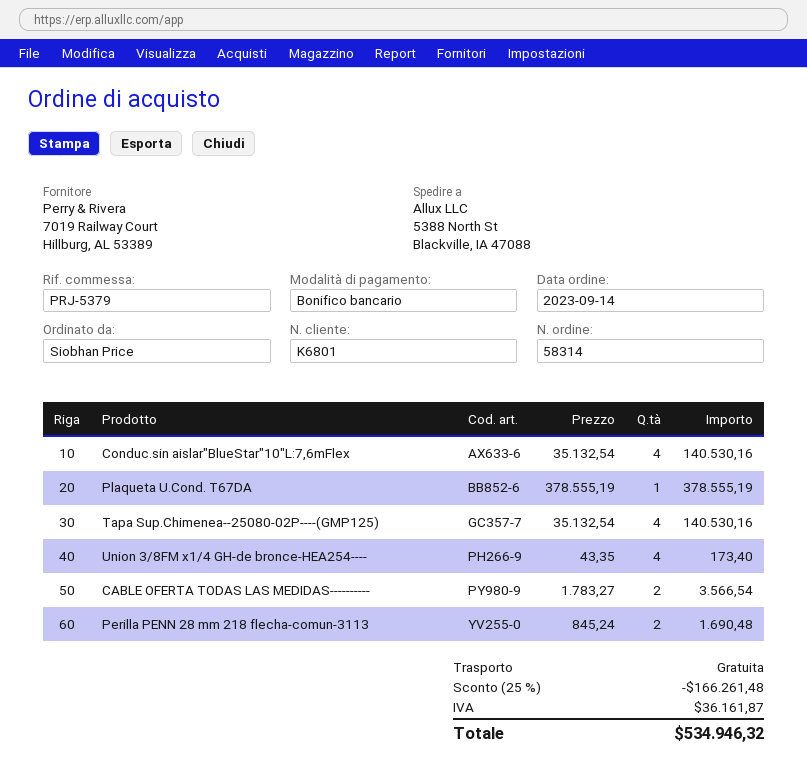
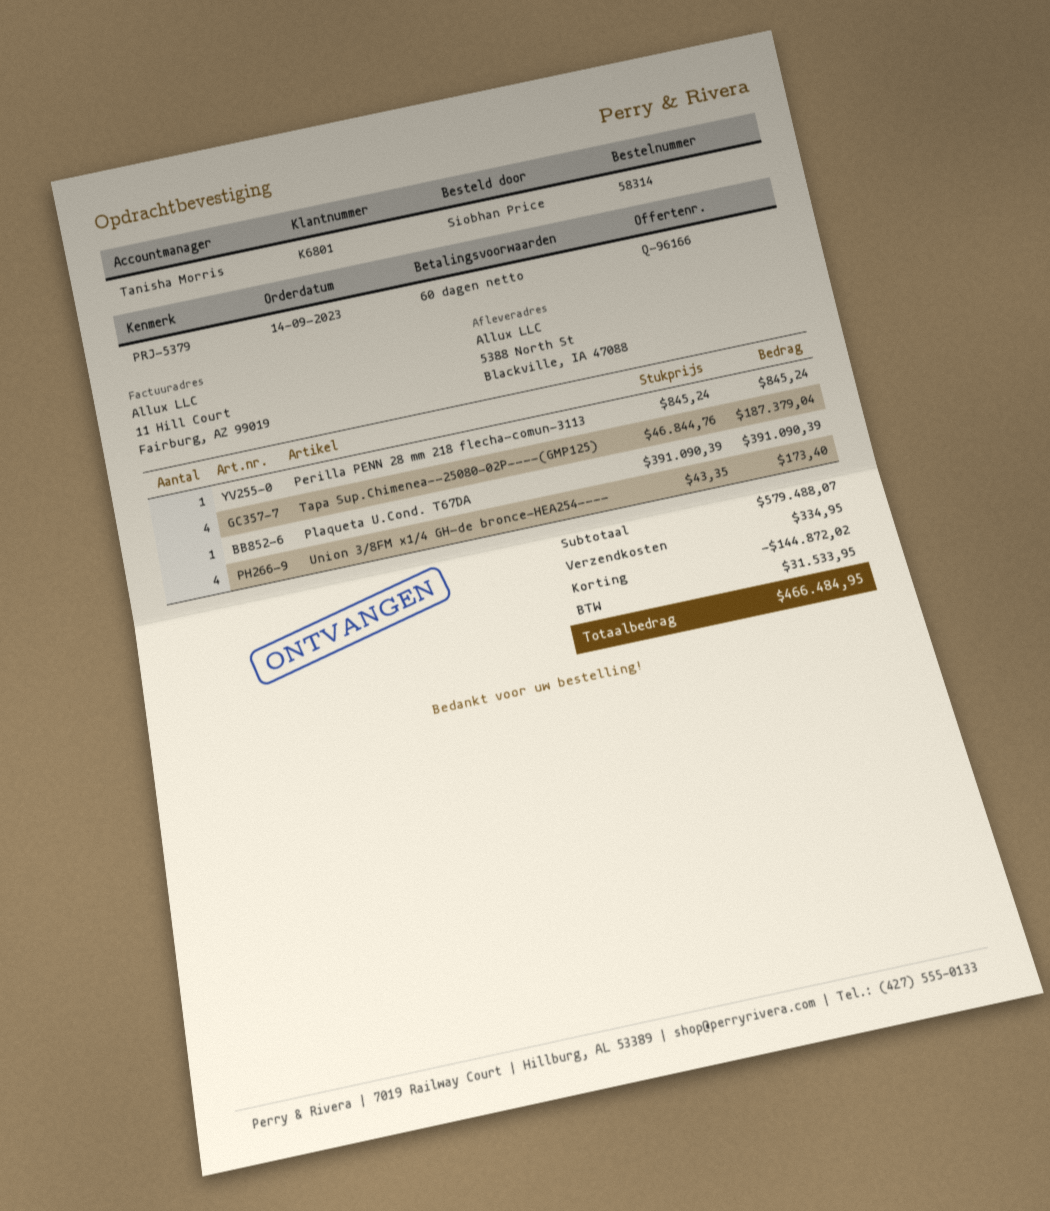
Conduc.sin aislar"BlueStar"10"L:7,6mFlex: 4 x 35132.54 = 140530.16 -> none
Plaqueta U.Cond. T67DA: 1 x 378555.19 = 378555.19 -> 1 x 391090.39 = 391090.39
Tapa Sup.Chimenea--25080-02P----(GMP125): 4 x 35132.54 = 140530.16 -> 4 x 46844.76 = 187379.04
CABLE OFERTA TODAS LAS MEDIDAS----------: 2 x 1783.27 = 3566.54 -> none
Perilla PENN 28 mm 218 flecha-comun-3113: 2 x 845.24 = 1690.48 -> 1 x 845.24 = 845.24
discount: 166261.48 -> 144872.02
shipping: 0.00 -> 334.95
tax: 36161.87 -> 31533.95
total: 534946.32 -> 466484.95

